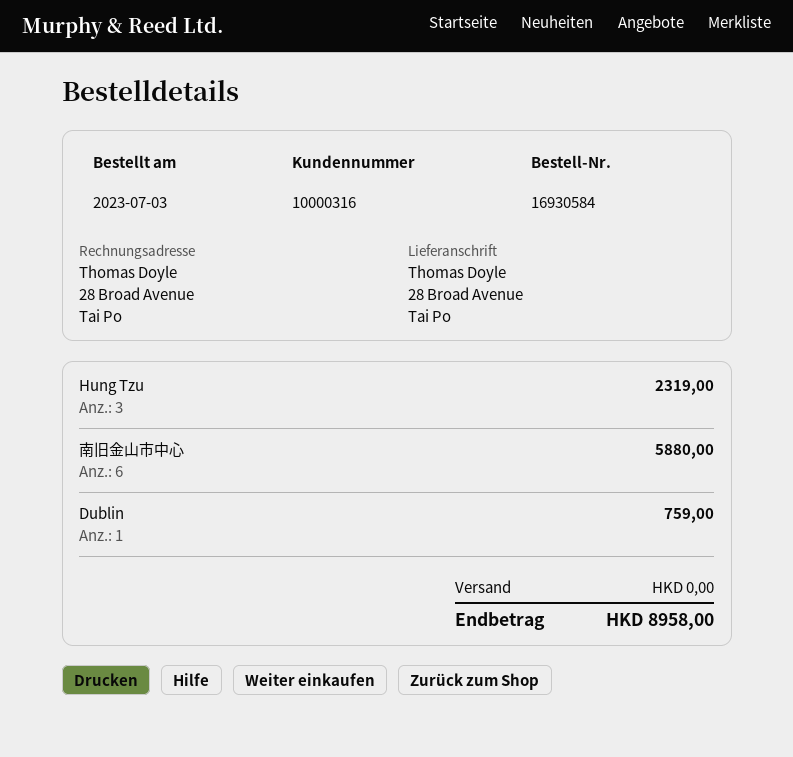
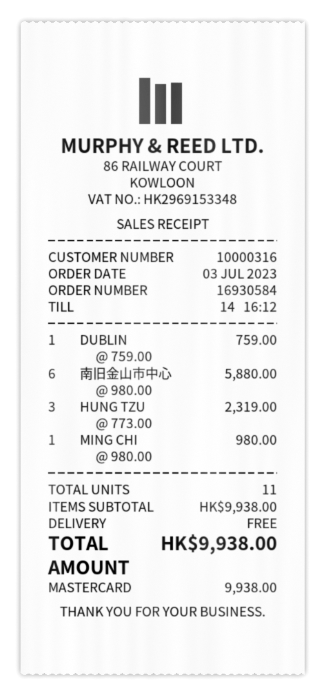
MING CHI: none -> 1 for 980.00
total: 8958.00 -> 9938.00

